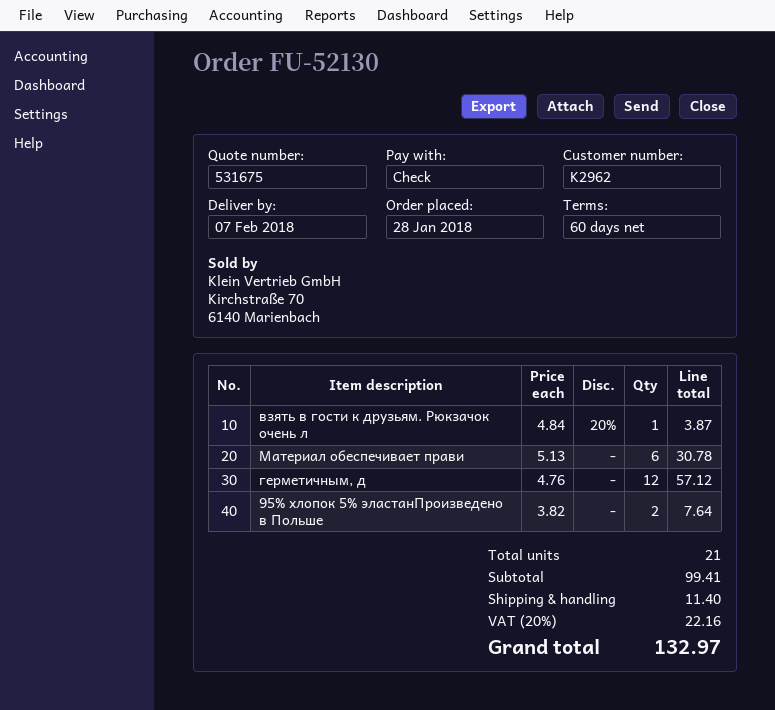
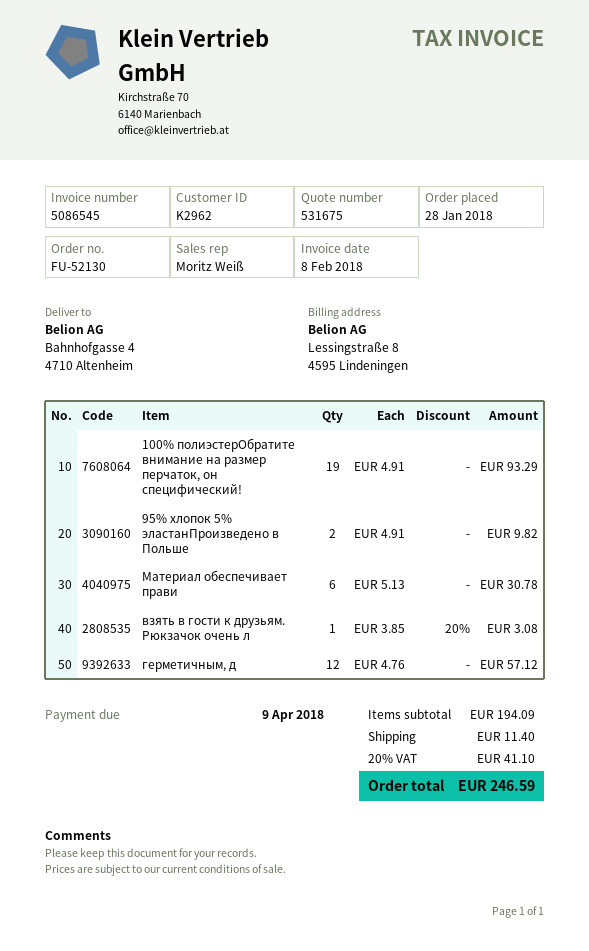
взять в гости к друзьям. Рюкзачок очень л: 1 x 4.84 - 20% = 3.87 -> 1 x 3.85 - 20% = 3.08
95% хлопок 5% эластанПроизведено в Польше: 2 x 3.82 = 7.64 -> 2 x 4.91 = 9.82
100% полиэстерОбратите внимание на размер перчаток, он специфический!: none -> 19 x 4.91 = 93.29
subtotal: 99.41 -> 194.09
tax: 20% = 22.16 -> 20% = 41.10
total: 132.97 -> 246.59

